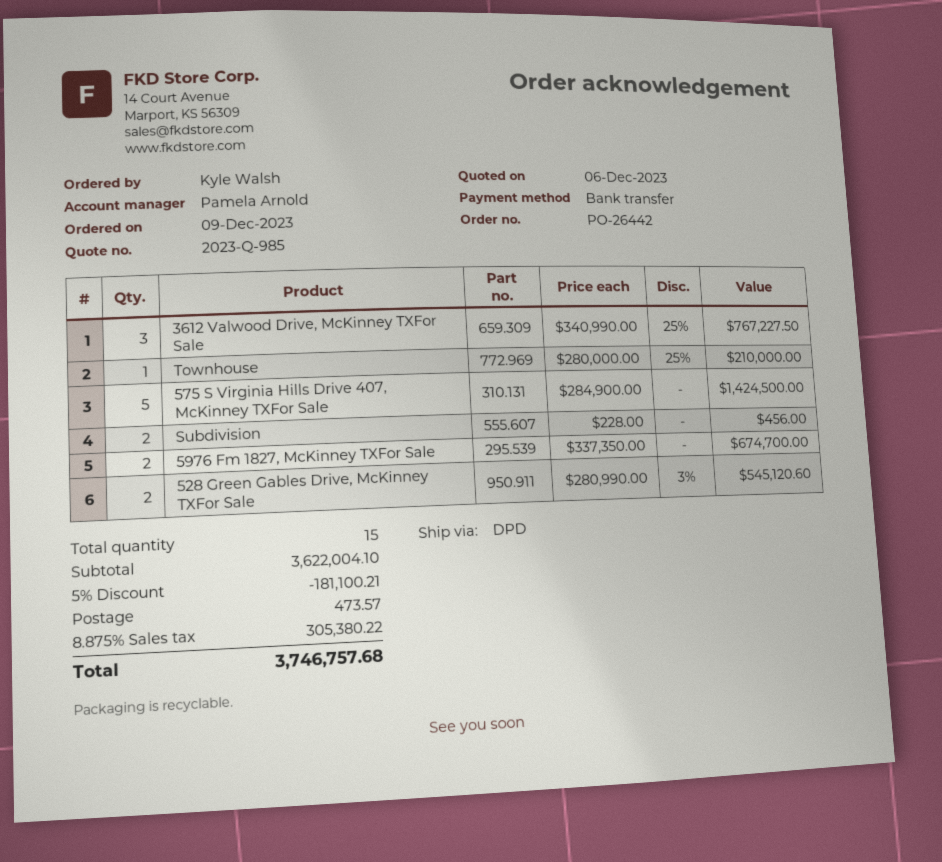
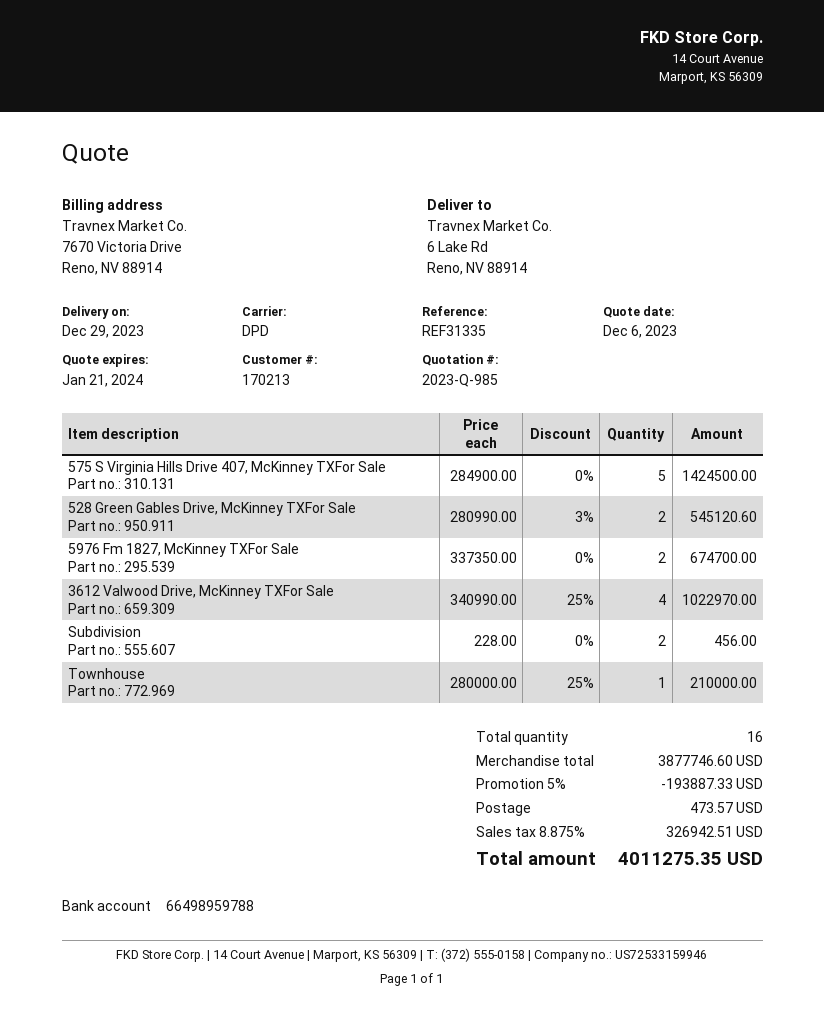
3612 Valwood Drive, McKinney TXFor Sale: 3 x 340990.00 - 25% = 767227.50 -> 4 x 340990.00 - 25% = 1022970.00
total quantity: 15 -> 16
subtotal: 3622004.10 -> 3877746.60
discount: 5% = 181100.21 -> 5% = 193887.33
tax: 8.875% = 305380.22 -> 8.875% = 326942.51
total: 3746757.68 -> 4011275.35

